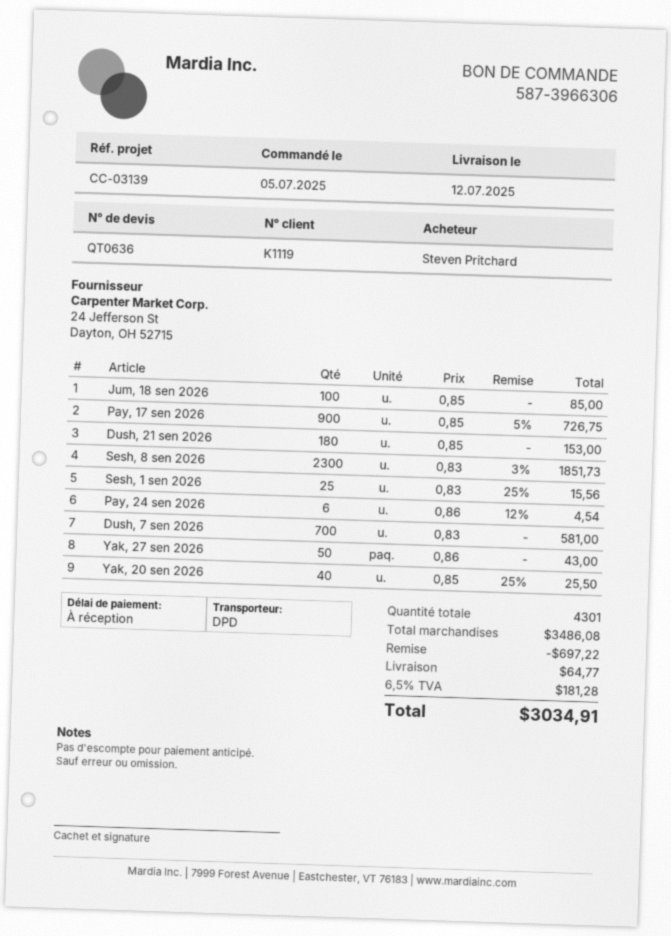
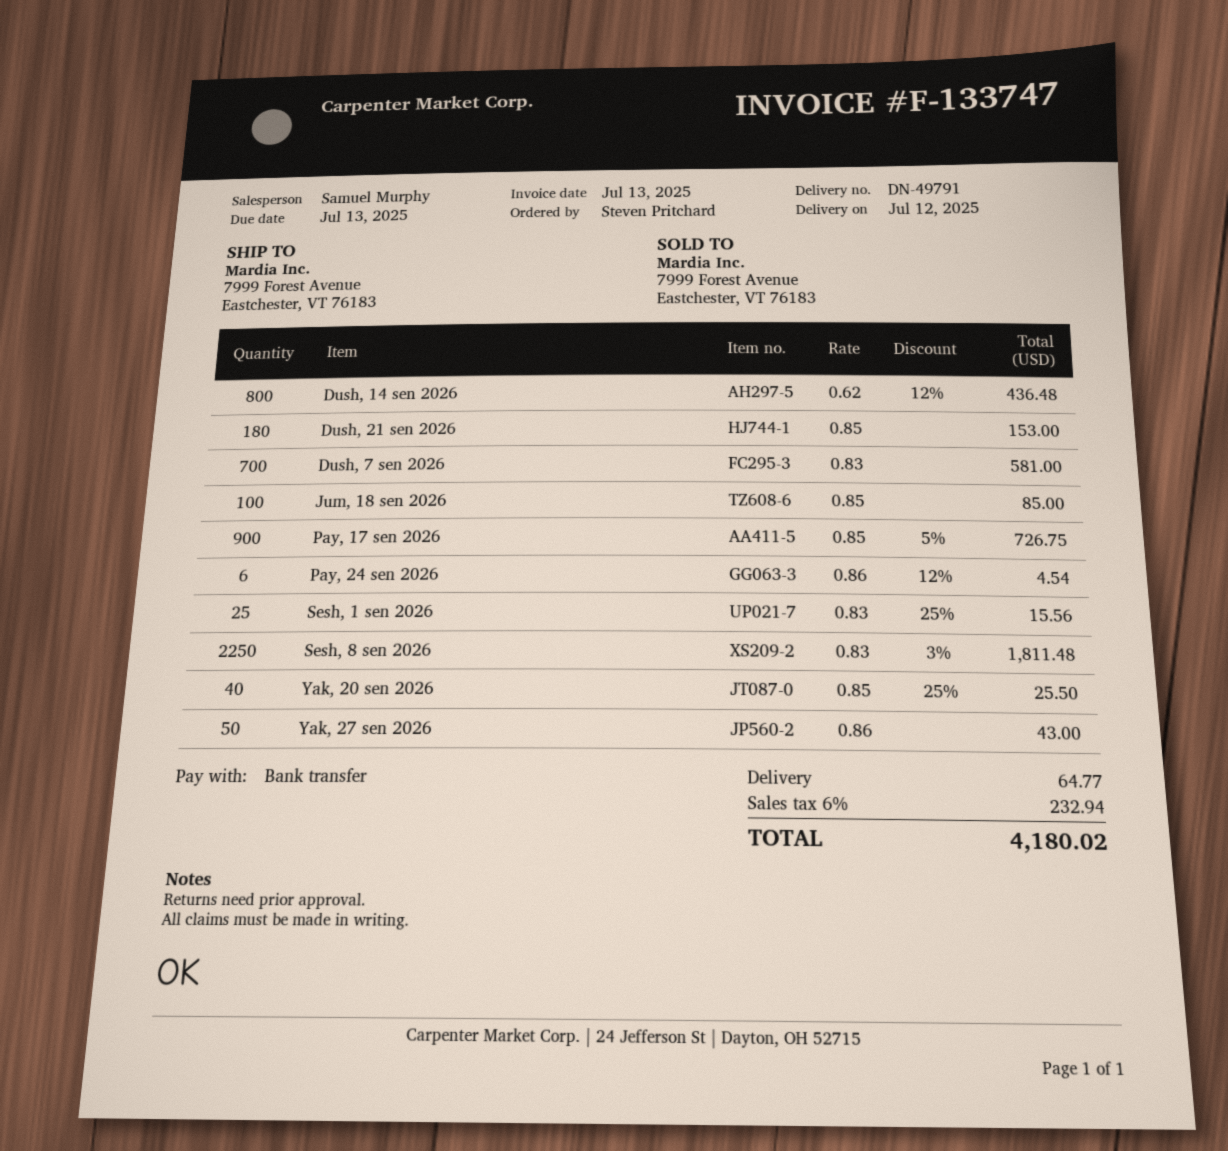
Sesh, 8 sen 2026: 2300 x 0.83 - 3% = 1851.73 -> 2250 x 0.83 - 3% = 1811.48
Dush, 14 sen 2026: none -> 800 x 0.62 - 12% = 436.48
discount: 697.22 -> none
tax: 6.5% = 181.28 -> 6% = 232.94
total: 3034.91 -> 4180.02

